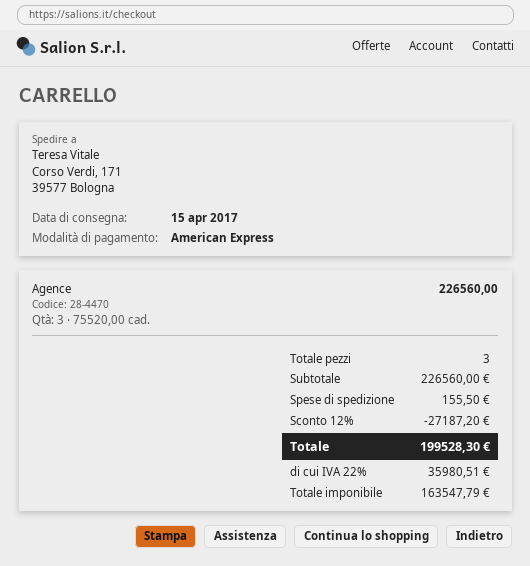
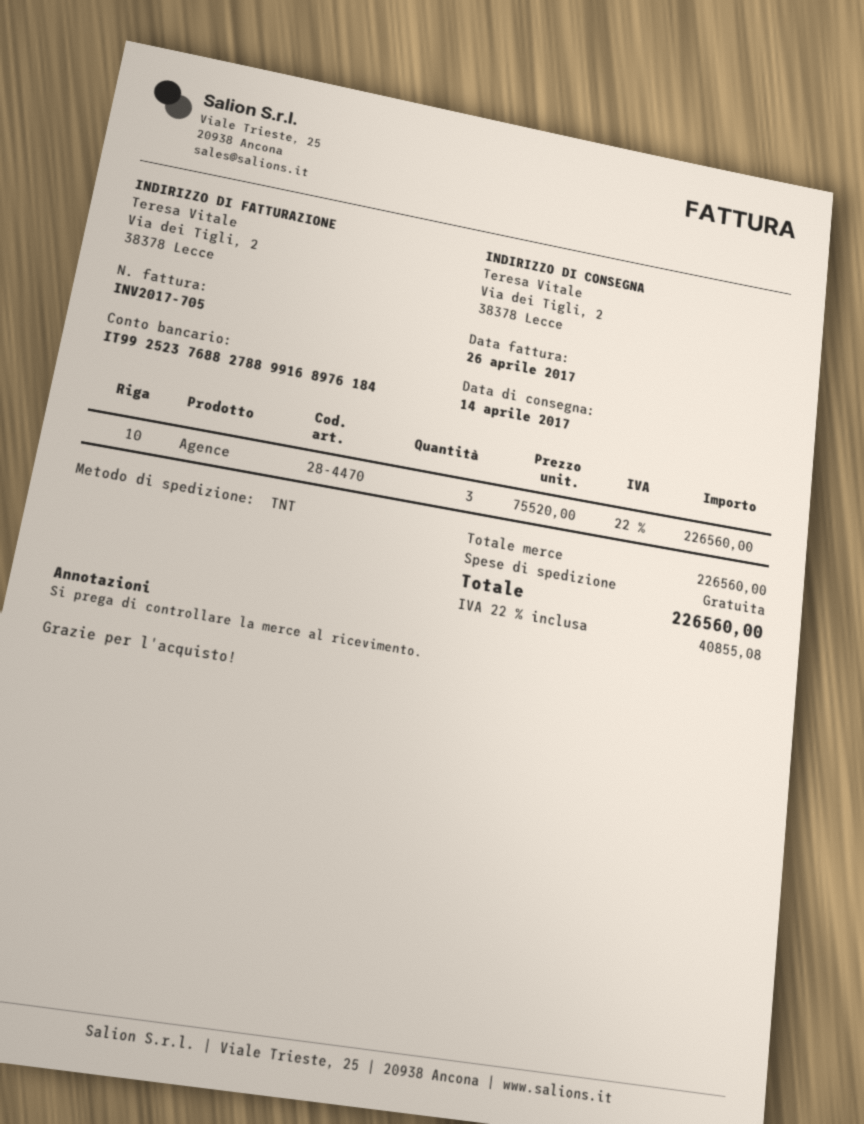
delivery date: 2017-04-15 -> 2017-04-14
ship to: Corso Verdi, 171, 39577 Bologna -> Via dei Tigli, 2, 38378 Lecce
discount: 12% = 27187.20 -> none
shipping: 155.50 -> 0.00
tax: 22% = 35980.51 -> 22% = 40855.08
total: 199528.30 -> 226560.00

